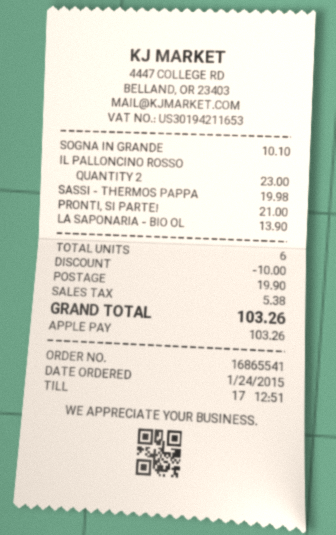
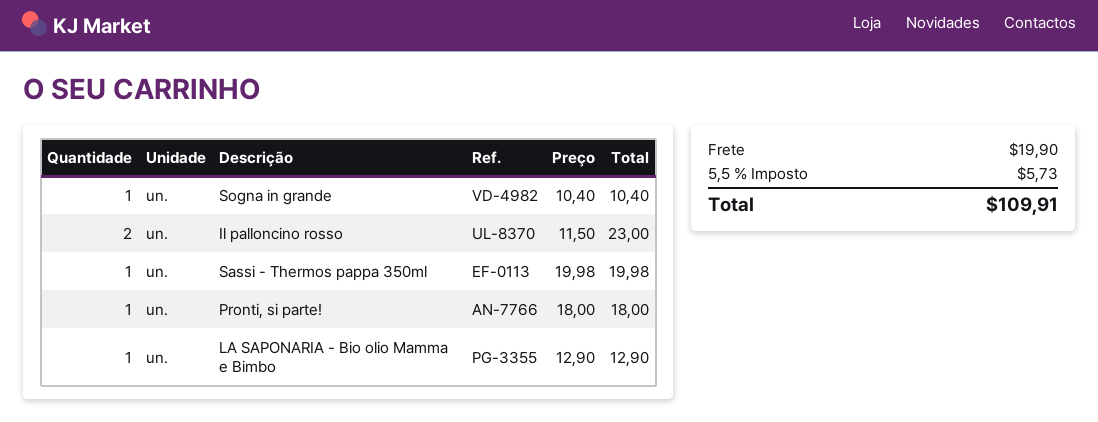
SOGNA IN GRANDE: 1 for 10.10 -> 1 for 10.40
PRONTI, SI PARTE!: 1 for 21.00 -> 1 for 18.00
LA SAPONARIA - BIO OL: 1 for 13.90 -> 1 for 12.90
discount: 10.00 -> none
tax: 5.38 -> 5.73
total: 103.26 -> 109.91

